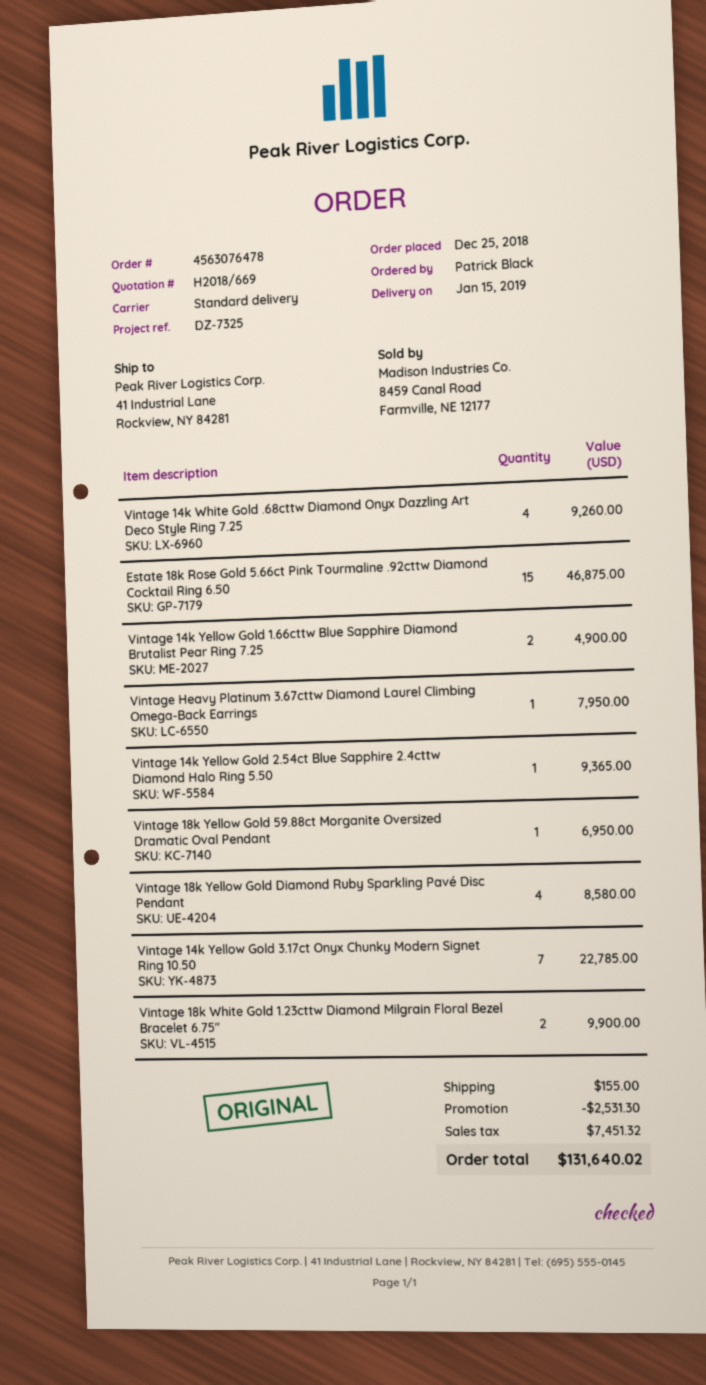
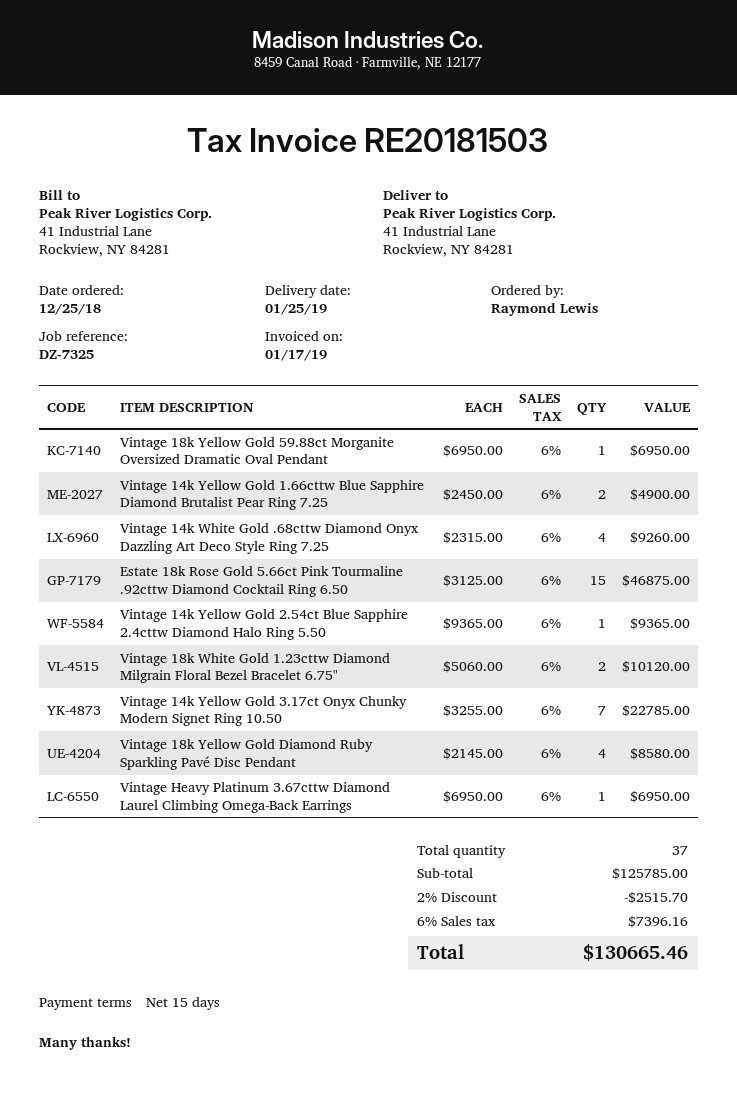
delivery date: 2019-01-15 -> 2019-01-25
ordered by: Patrick Black -> Raymond Lewis
Vintage Heavy Platinum 3.67cttw Diamond Laurel Climbing Omega-Back Earrings: 1 for 7950.00 -> 1 for 6950.00
Vintage 18k White Gold 1.23cttw Diamond Milgrain Floral Bezel Bracelet 6.75": 2 for 9900.00 -> 2 for 10120.00
discount: 2531.30 -> 2515.70
shipping: 155.00 -> none
tax: 7451.32 -> 7396.16
total: 131640.02 -> 130665.46

